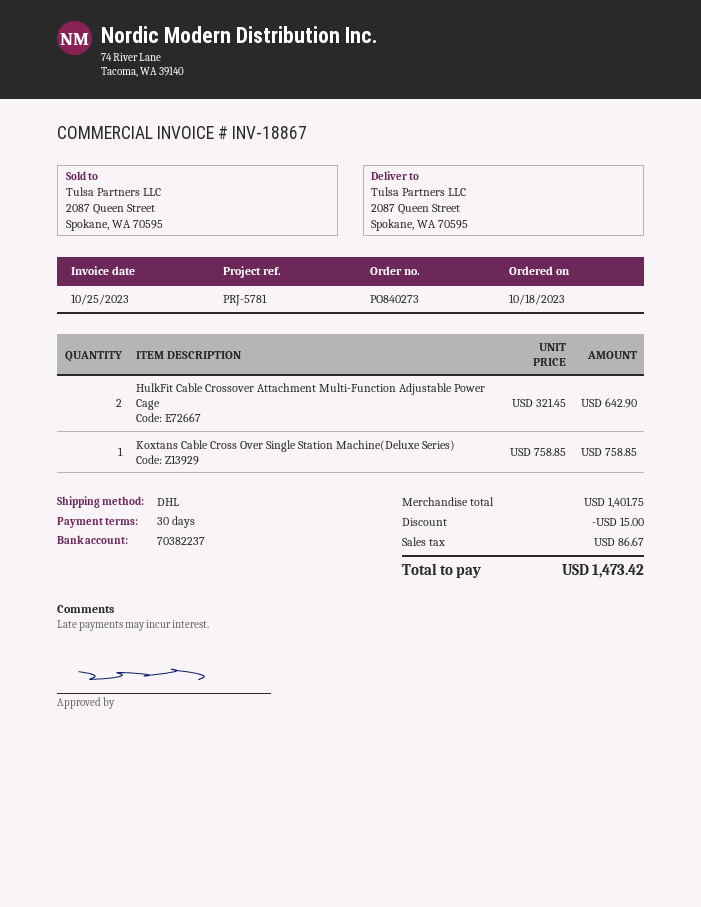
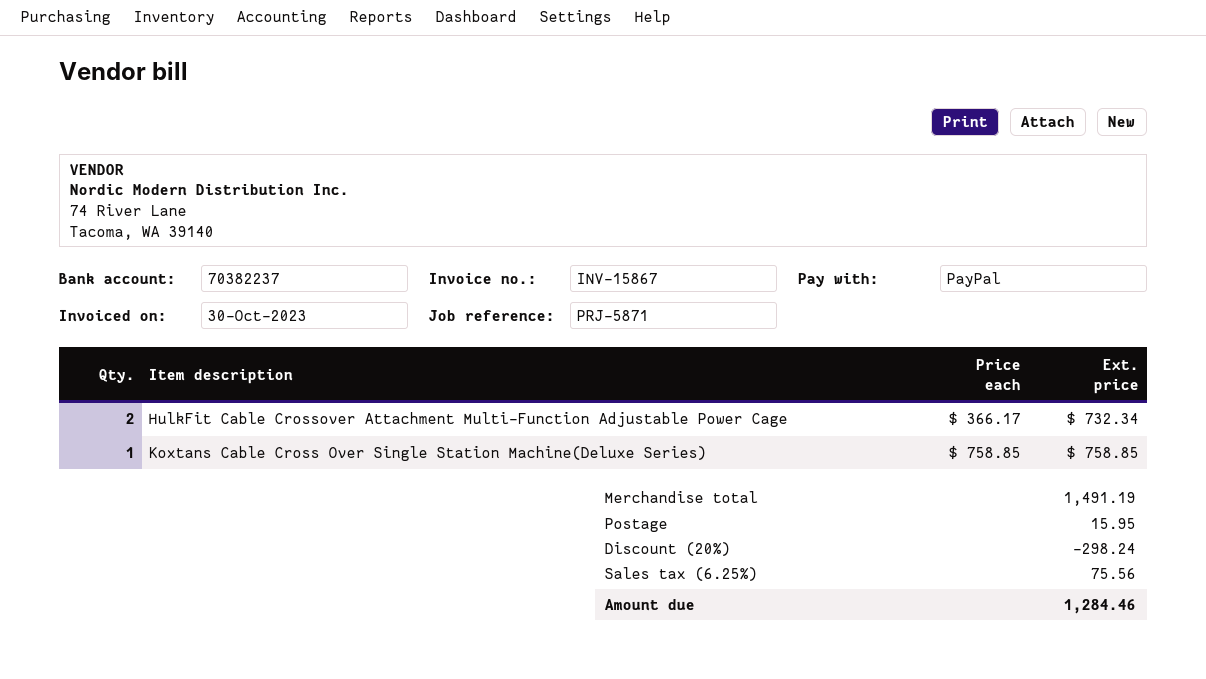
invoice number: INV-18867 -> INV-15867
invoice date: 2023-10-25 -> 2023-10-30
reference: PRJ-5781 -> PRJ-5871
HulkFit Cable Crossover Attachment Multi-Function Adjustable Power Cage: 2 x 321.45 = 642.90 -> 2 x 366.17 = 732.34
subtotal: 1401.75 -> 1491.19
discount: 15.00 -> 298.24
shipping: none -> 15.95
tax: 86.67 -> 75.56
total: 1473.42 -> 1284.46

